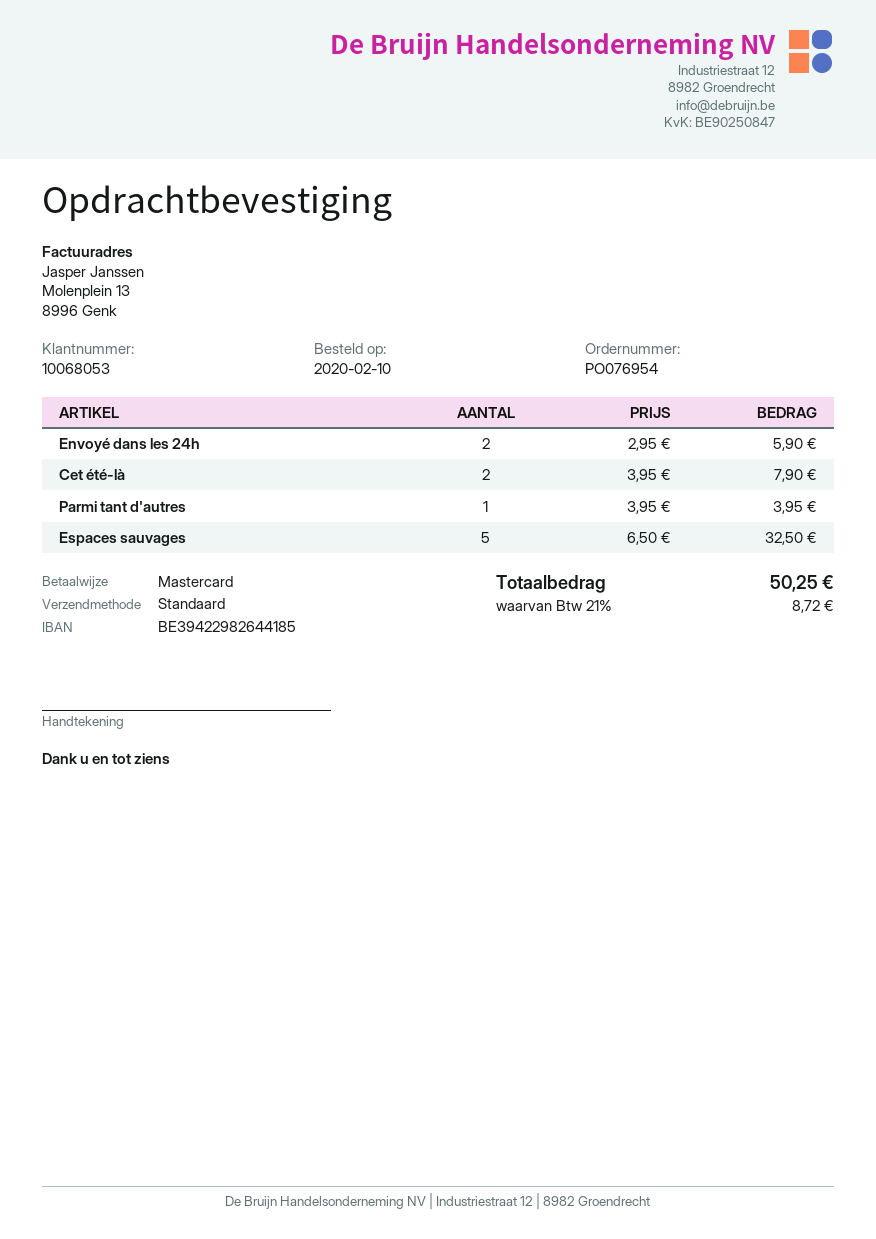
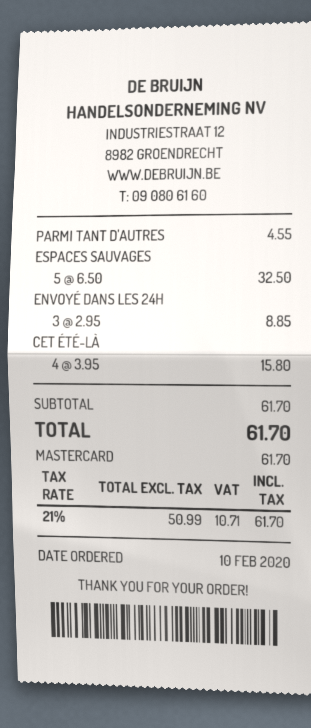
Envoyé dans les 24h: 2 x 2.95 = 5.90 -> 3 x 2.95 = 8.85
Cet été-là: 2 x 3.95 = 7.90 -> 4 x 3.95 = 15.80
Parmi tant d'autres: 1 x 3.95 = 3.95 -> 1 x 4.55 = 4.55
tax: 21% = 8.72 -> 21% = 10.71
total: 50.25 -> 61.70

